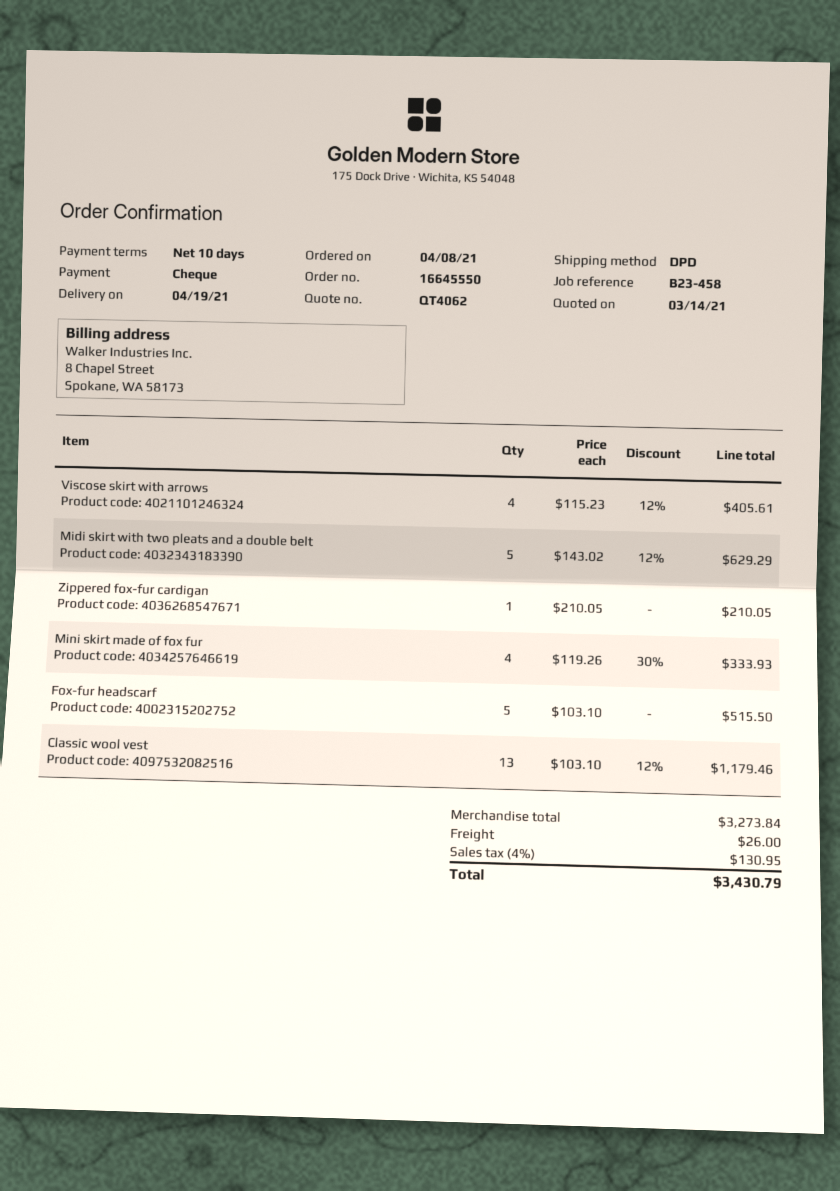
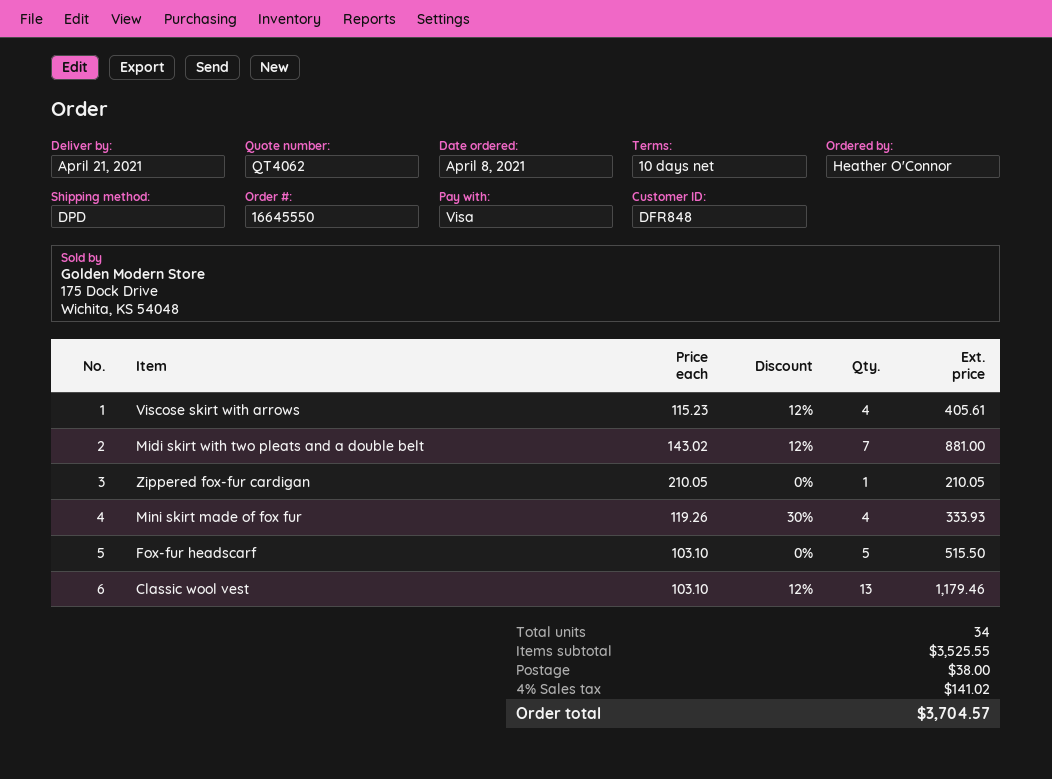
delivery date: 2021-04-19 -> 2021-04-21
payment method: cheque -> Visa
Midi skirt with two pleats and a double belt: 5 x 143.02 - 12% = 629.29 -> 7 x 143.02 - 12% = 881.00
subtotal: 3273.84 -> 3525.55
shipping: 26.00 -> 38.00
tax: 4% = 130.95 -> 4% = 141.02
total: 3430.79 -> 3704.57

